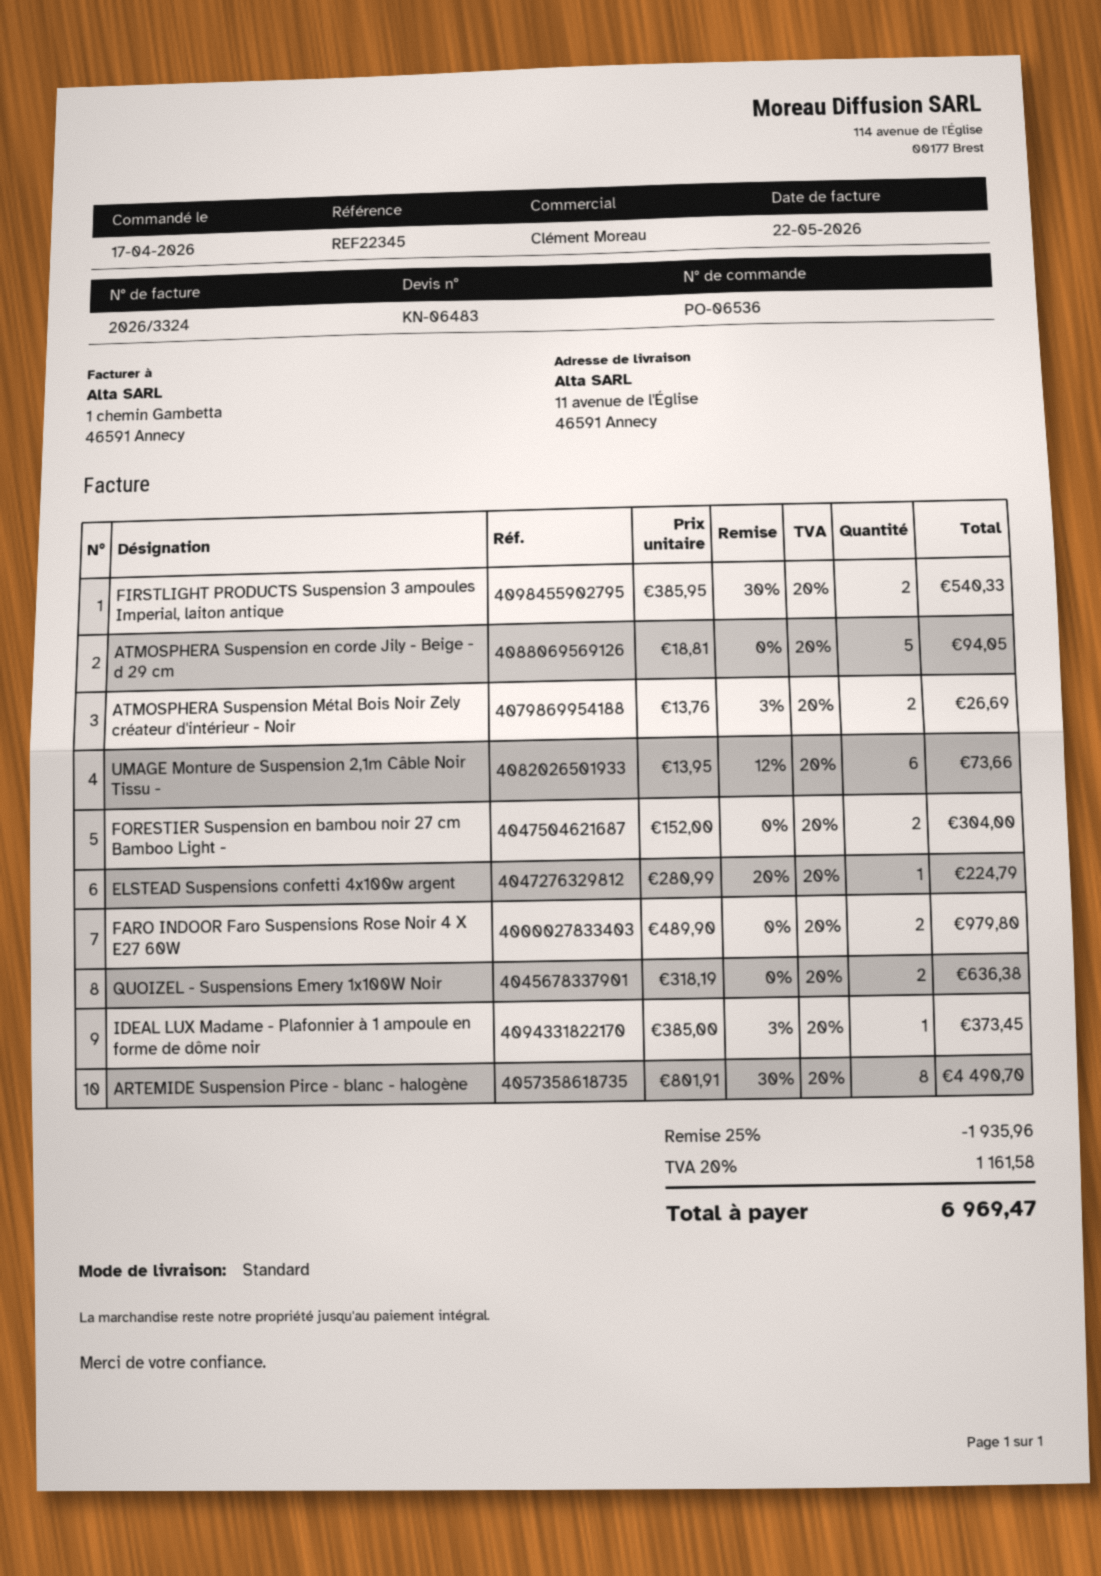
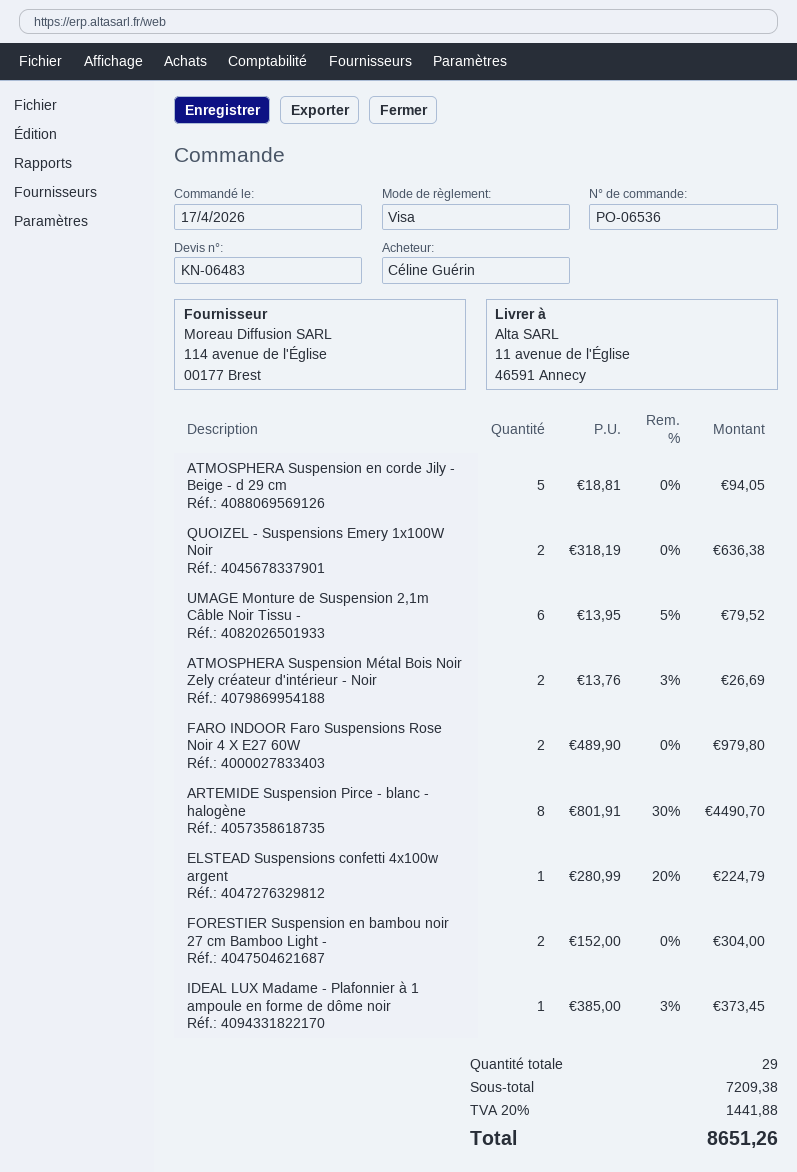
FIRSTLIGHT PRODUCTS Suspension 3 ampoules Imperial, laiton antique: 2 x 385.95 - 30% = 540.33 -> none
UMAGE Monture de Suspension 2,1m Câble Noir Tissu -: 6 x 13.95 - 12% = 73.66 -> 6 x 13.95 - 5% = 79.52
discount: 25% = 1935.96 -> none
tax: 20% = 1161.58 -> 20% = 1441.88
total: 6969.47 -> 8651.26

